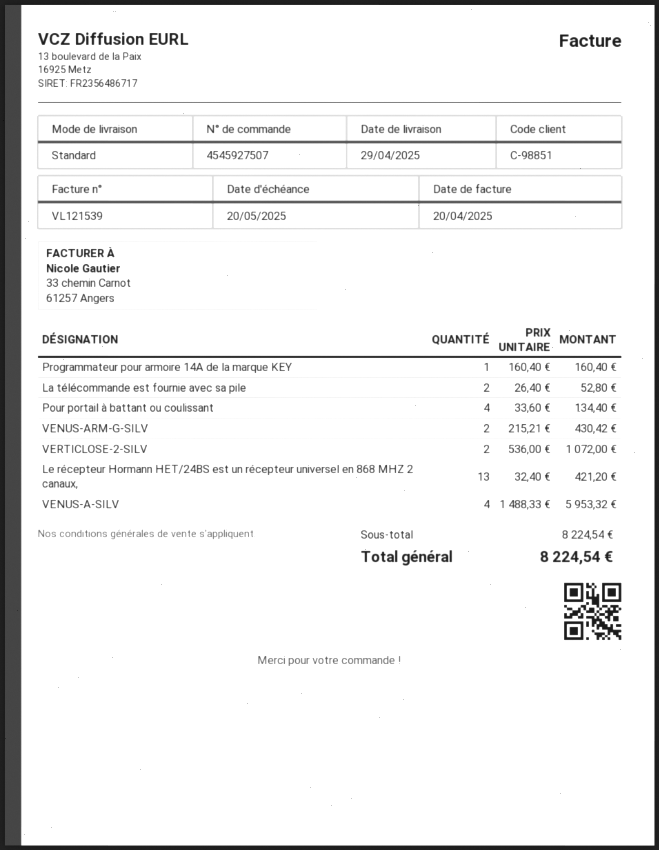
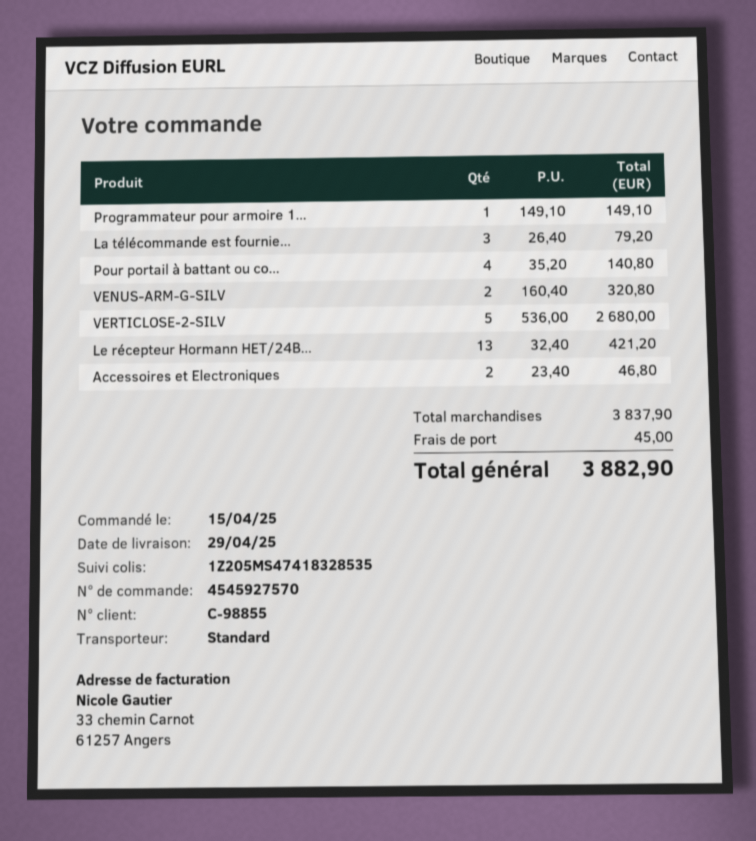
order number: 4545927507 -> 4545927570
customer number: C-98851 -> C-98855
Programmateur pour armoire 14A de la marque KEY: 1 x 160.40 = 160.40 -> 1 x 149.10 = 149.10
La télécommande est fournie avec sa pile: 2 x 26.40 = 52.80 -> 3 x 26.40 = 79.20
Pour portail à battant ou coulissant: 4 x 33.60 = 134.40 -> 4 x 35.20 = 140.80
VENUS-ARM-G-SILV: 2 x 215.21 = 430.42 -> 2 x 160.40 = 320.80
VERTICLOSE-2-SILV: 2 x 536.00 = 1072.00 -> 5 x 536.00 = 2680.00
VENUS-A-SILV: 4 x 1488.33 = 5953.32 -> none
Accessoires et Electroniques: none -> 2 x 23.40 = 46.80
subtotal: 8224.54 -> 3837.90
shipping: none -> 45.00
total: 8224.54 -> 3882.90

